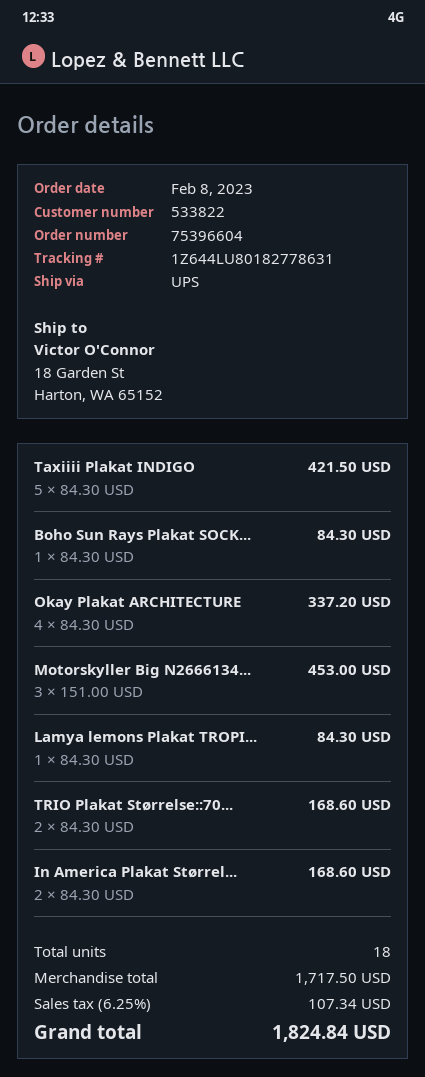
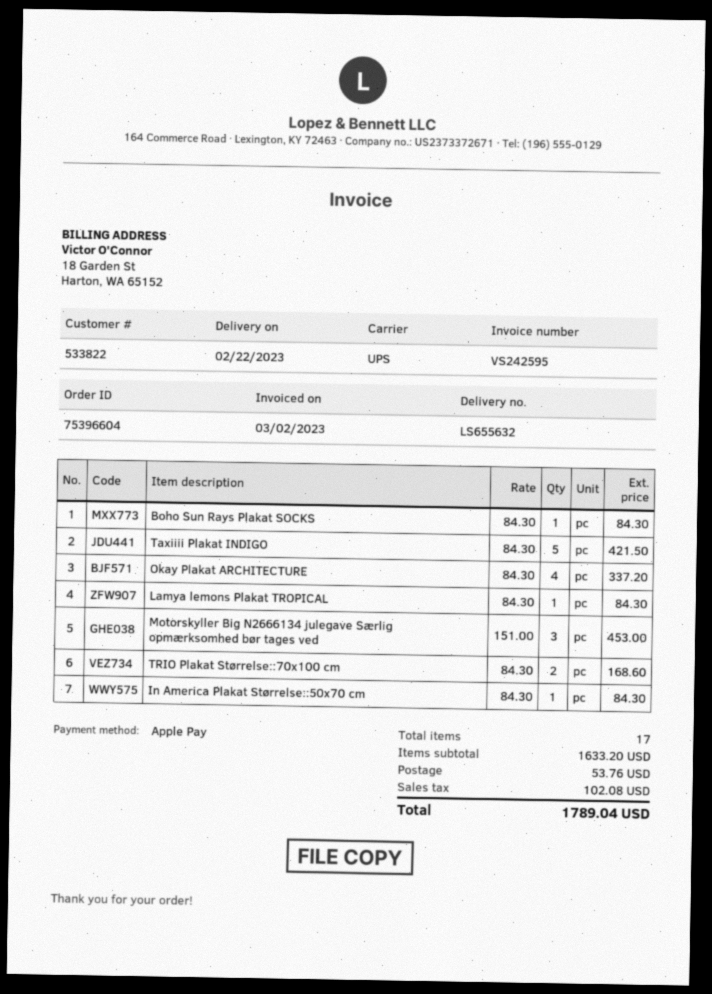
In America Plakat Størrel...: 2 x 84.30 = 168.60 -> 1 x 84.30 = 84.30
total quantity: 18 -> 17
subtotal: 1717.50 -> 1633.20
shipping: none -> 53.76
tax: 107.34 -> 102.08
total: 1824.84 -> 1789.04

